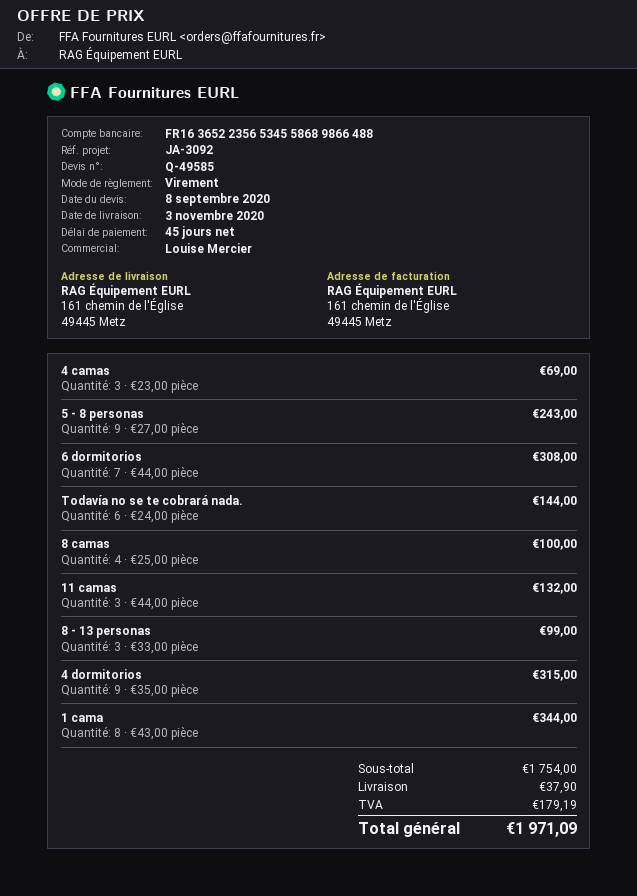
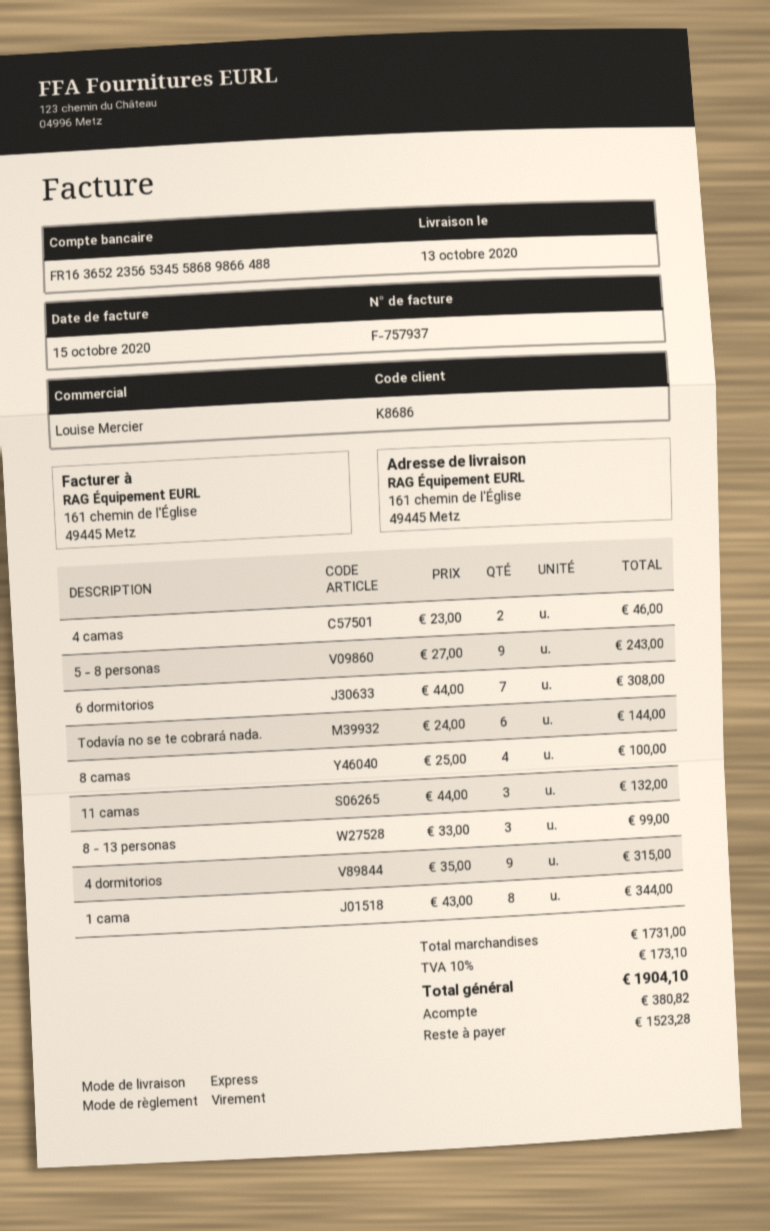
delivery date: 2020-11-03 -> 2020-10-13
4 camas: 3 x 23.00 = 69.00 -> 2 x 23.00 = 46.00
subtotal: 1754.00 -> 1731.00
shipping: 37.90 -> none
tax: 179.19 -> 173.10
total: 1971.09 -> 1904.10

